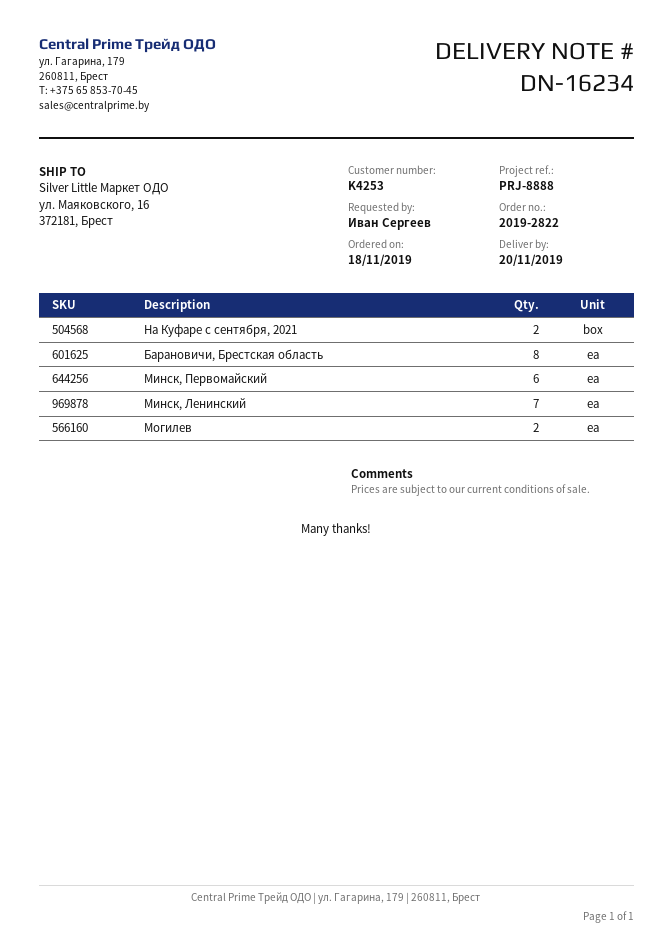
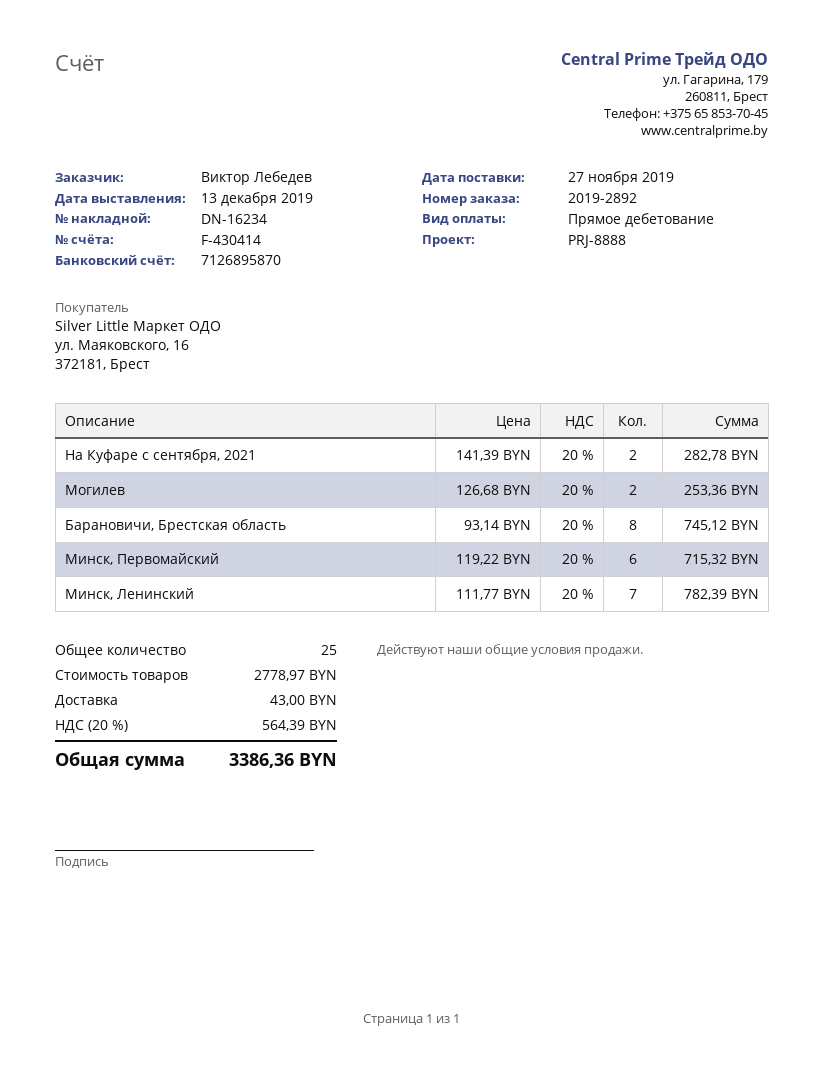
order number: 2019-2822 -> 2019-2892
delivery date: 2019-11-20 -> 2019-11-27
ordered by: Иван Сергеев -> Виктор Лебедев

